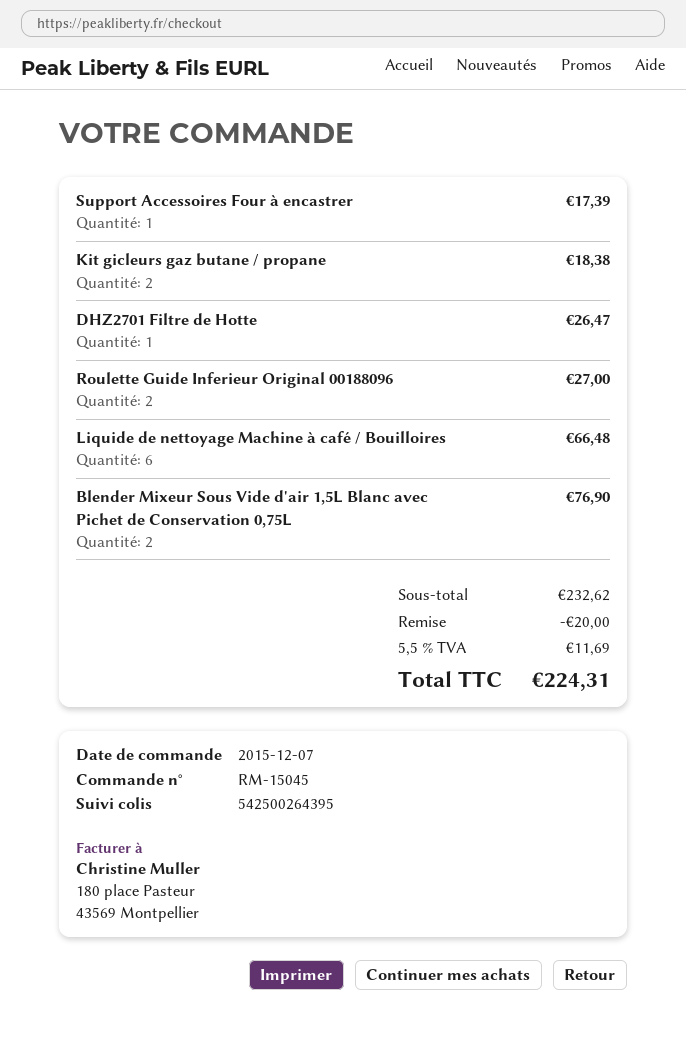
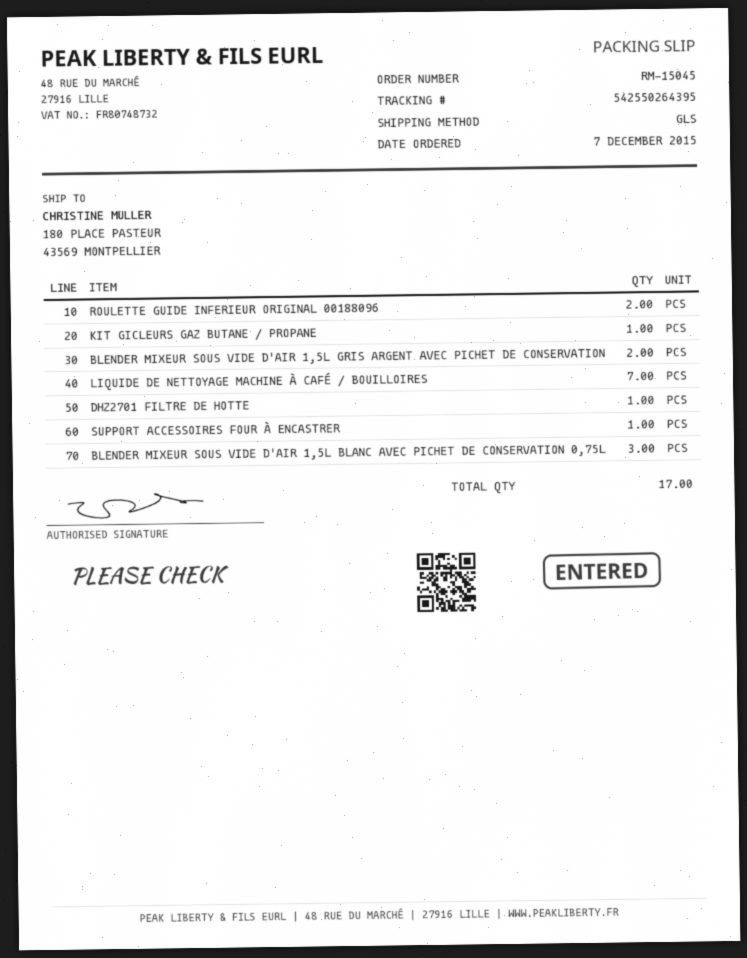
tracking number: 542500264395 -> 542550264395
Kit gicleurs gaz butane / propane: 2 -> 1
Liquide de nettoyage Machine à café / Bouilloires: 6 -> 7
Blender Mixeur Sous Vide d'air 1,5L Blanc avec Pichet de Conservation 0,75L: 2 -> 3
BLENDER MIXEUR SOUS VIDE D'AIR 1,5L GRIS ARGENT AVEC PICHET DE CONSERVATION: none -> 2

